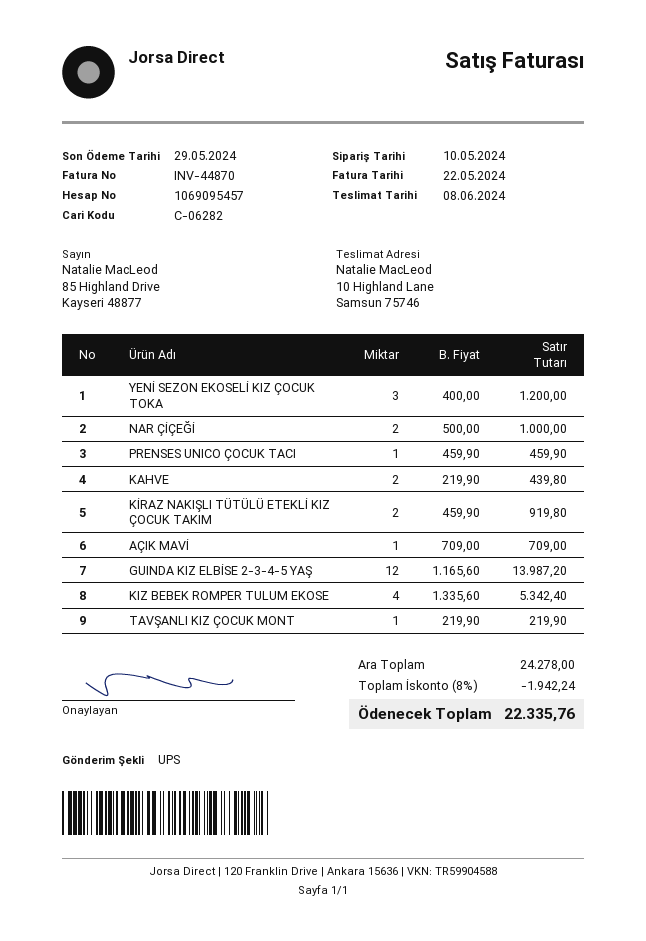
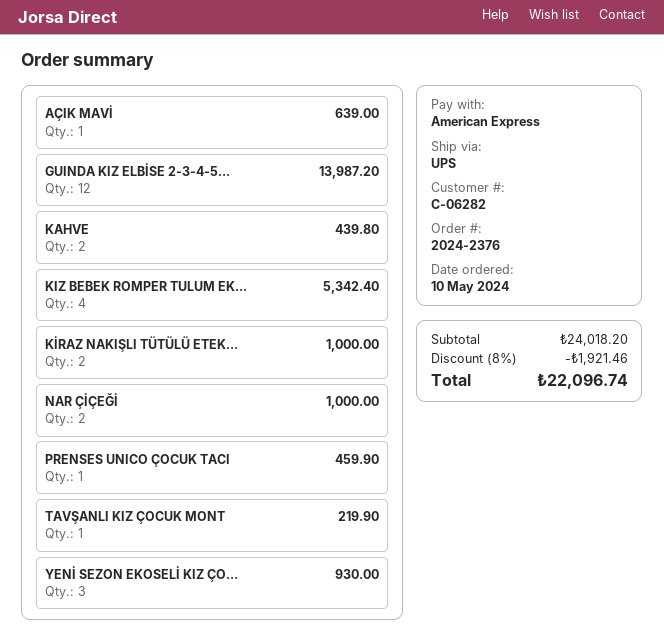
YENİ SEZON EKOSELİ KIZ ÇOCUK TOKA: 3 for 1200.00 -> 3 for 930.00
KİRAZ NAKIŞLI TÜTÜLÜ ETEKLİ KIZ ÇOCUK TAKIM: 2 for 919.80 -> 2 for 1000.00
AÇIK MAVİ: 1 for 709.00 -> 1 for 639.00
subtotal: 24278.00 -> 24018.20
discount: 8% = 1942.24 -> 8% = 1921.46
total: 22335.76 -> 22096.74

